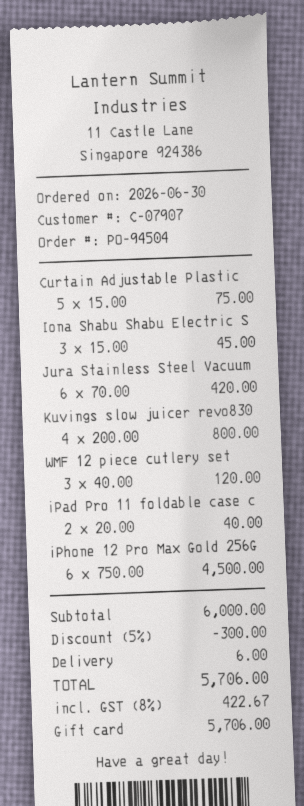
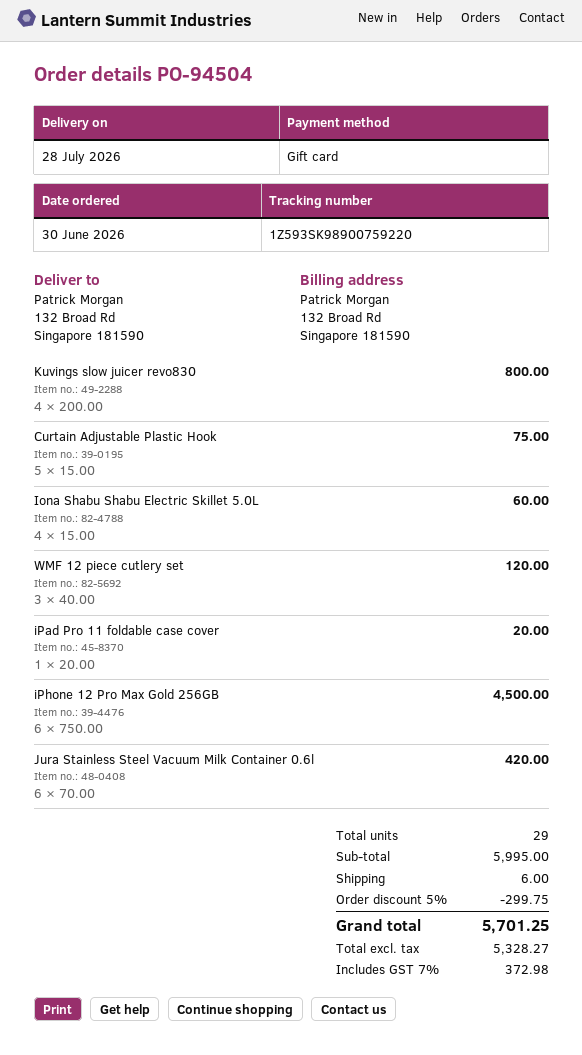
Iona Shabu Shabu Electric S: 3 x 15.00 = 45.00 -> 4 x 15.00 = 60.00
iPad Pro 11 foldable case c: 2 x 20.00 = 40.00 -> 1 x 20.00 = 20.00
subtotal: 6000.00 -> 5995.00
discount: 5% = 300.00 -> 5% = 299.75
tax: 8% = 422.67 -> 7% = 372.98
total: 5706.00 -> 5701.25

